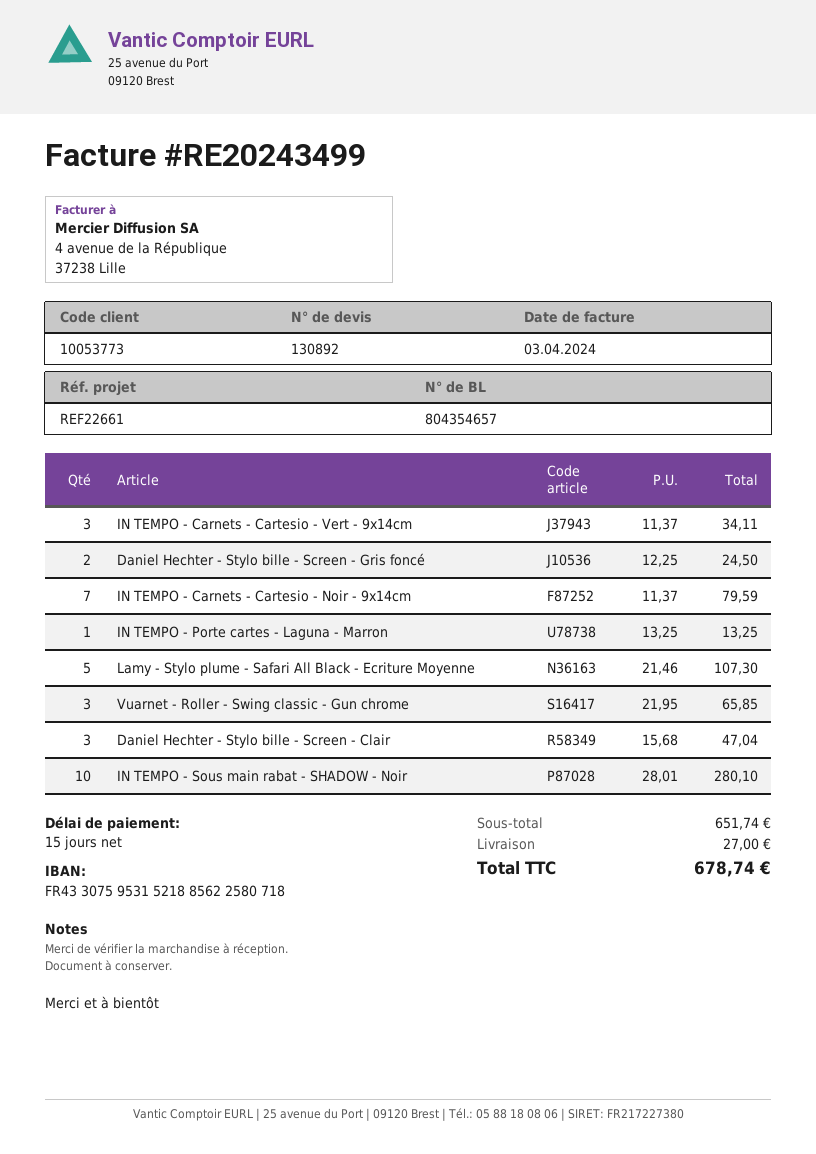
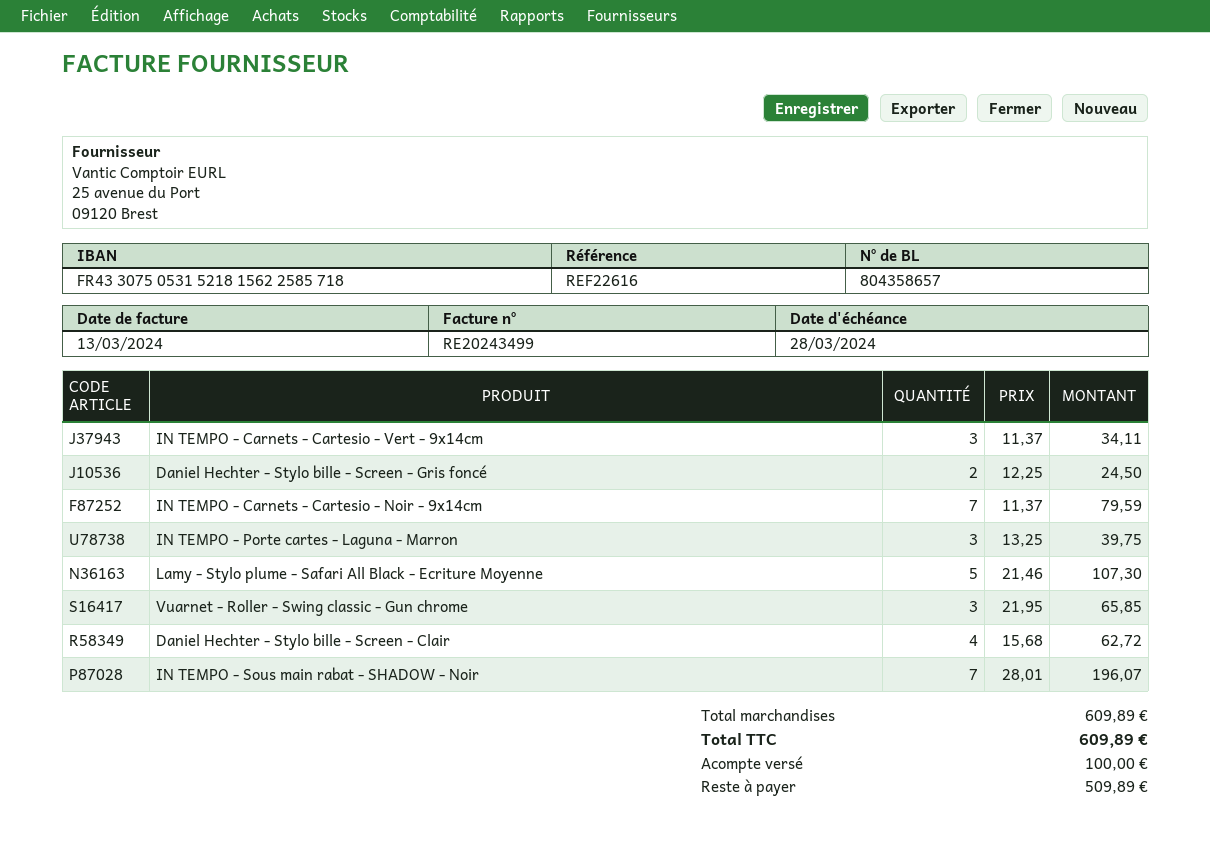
delivery note number: 804354657 -> 804358657
invoice date: 2024-04-03 -> 2024-03-13
reference: REF22661 -> REF22616
bank account: FR4330759531521885622580718 -> FR4330750531521815622585718
IN TEMPO - Porte cartes - Laguna - Marron: 1 x 13.25 = 13.25 -> 3 x 13.25 = 39.75
Daniel Hechter - Stylo bille - Screen - Clair: 3 x 15.68 = 47.04 -> 4 x 15.68 = 62.72
IN TEMPO - Sous main rabat - SHADOW - Noir: 10 x 28.01 = 280.10 -> 7 x 28.01 = 196.07
subtotal: 651.74 -> 609.89
shipping: 27.00 -> none
total: 678.74 -> 609.89

